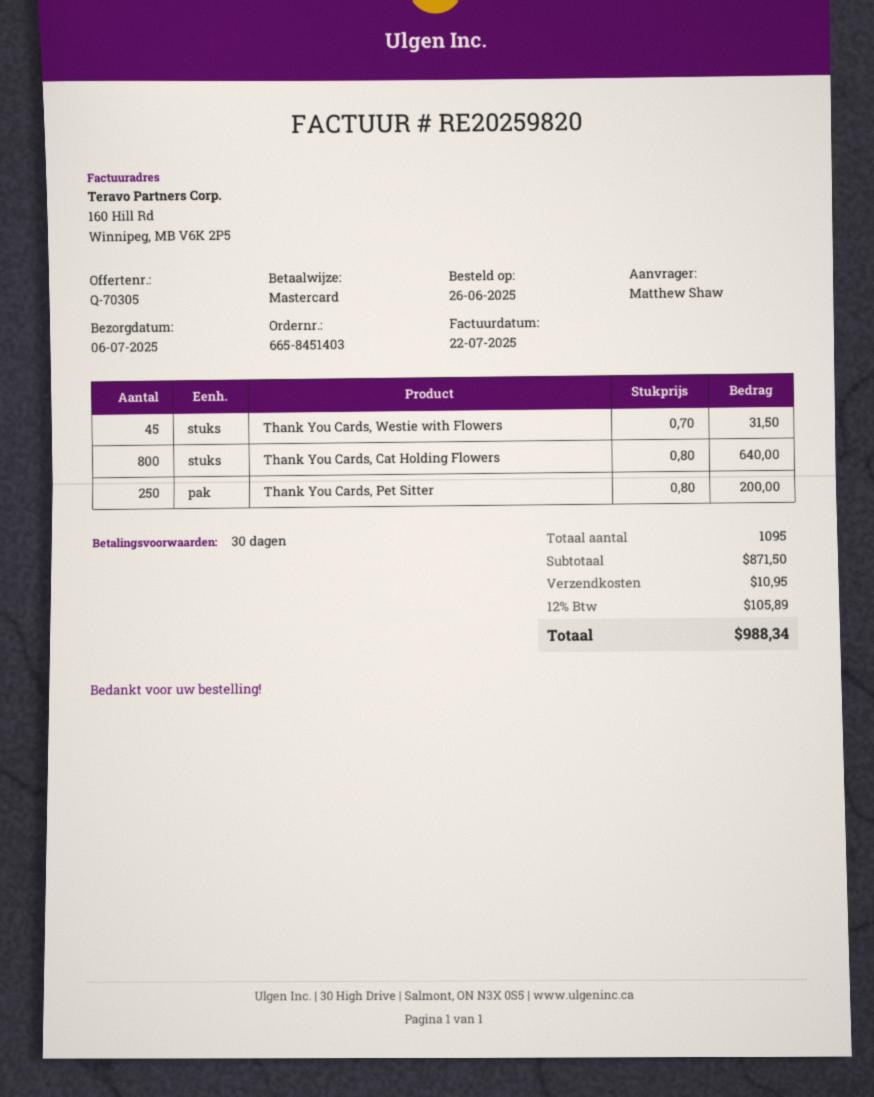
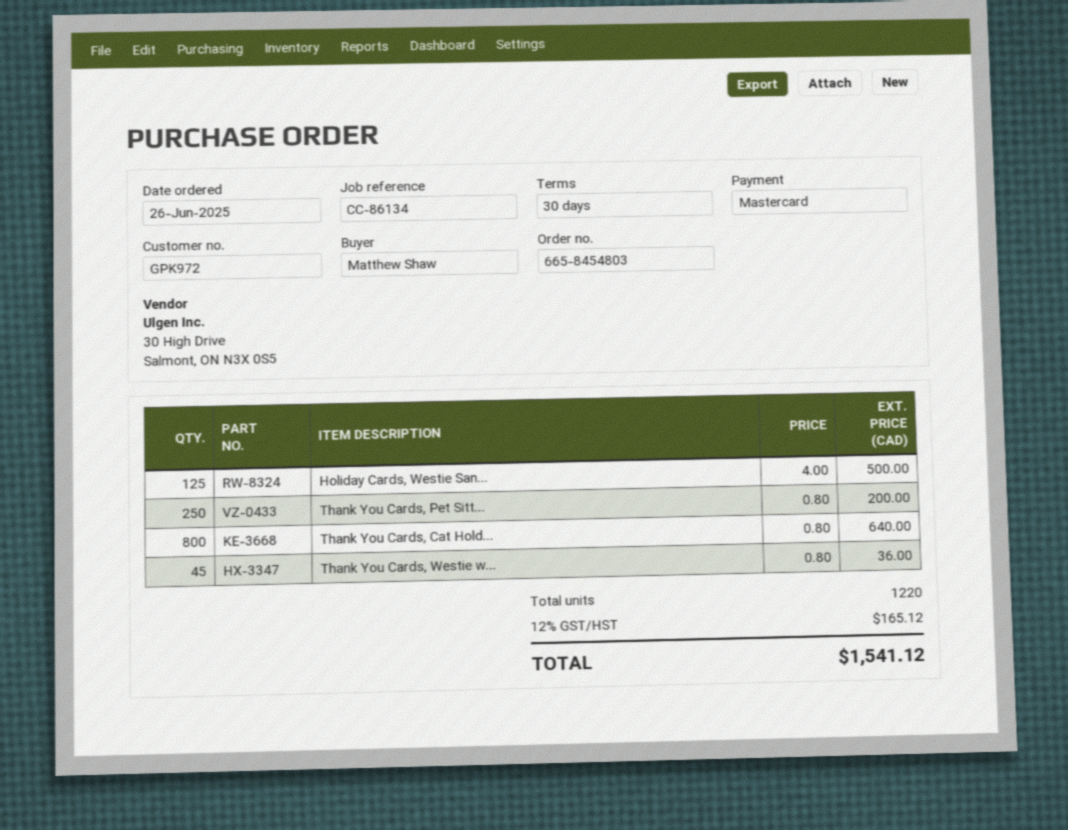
order number: 665-8451403 -> 665-8454803
Thank You Cards, Westie with Flowers: 45 x 0.70 = 31.50 -> 45 x 0.80 = 36.00
Holiday Cards, Westie San...: none -> 125 x 4.00 = 500.00
total quantity: 1095 -> 1220
shipping: 10.95 -> none
tax: 12% = 105.89 -> 12% = 165.12
total: 988.34 -> 1541.12

